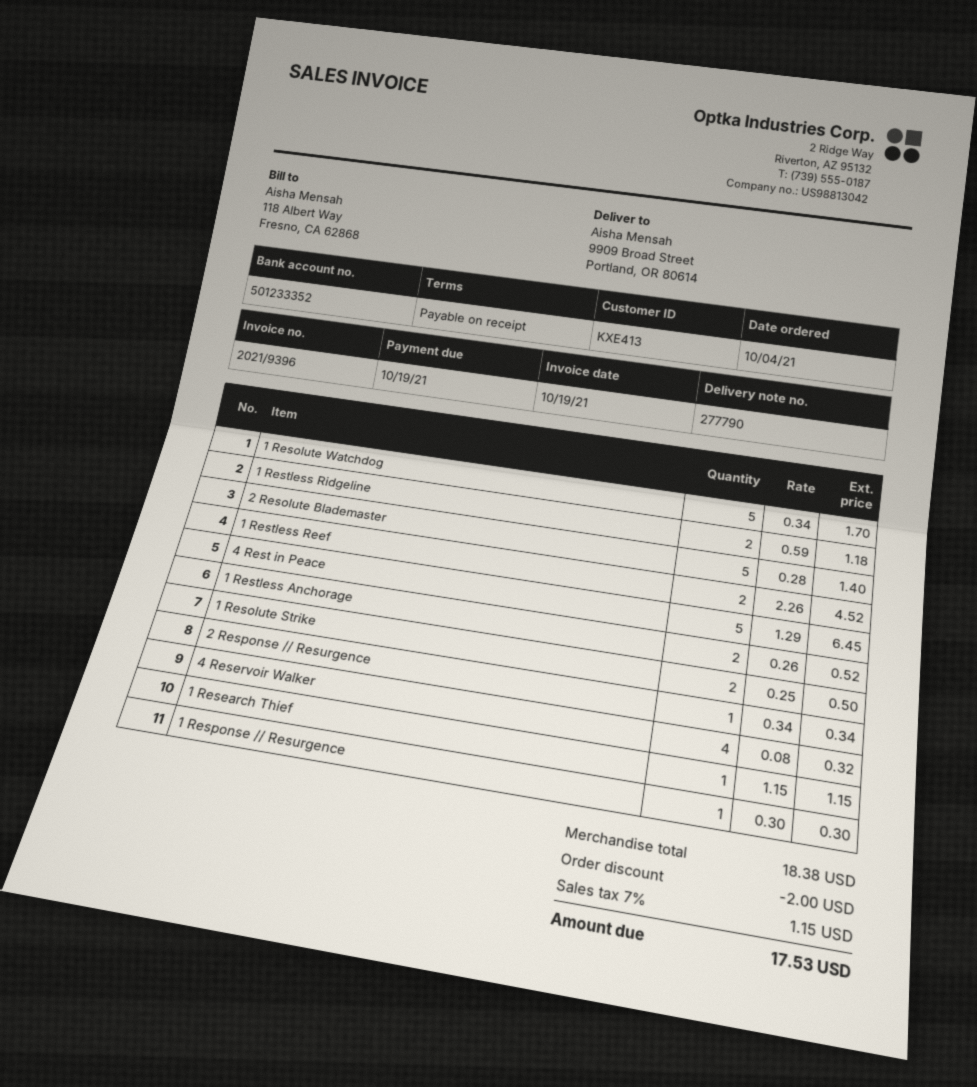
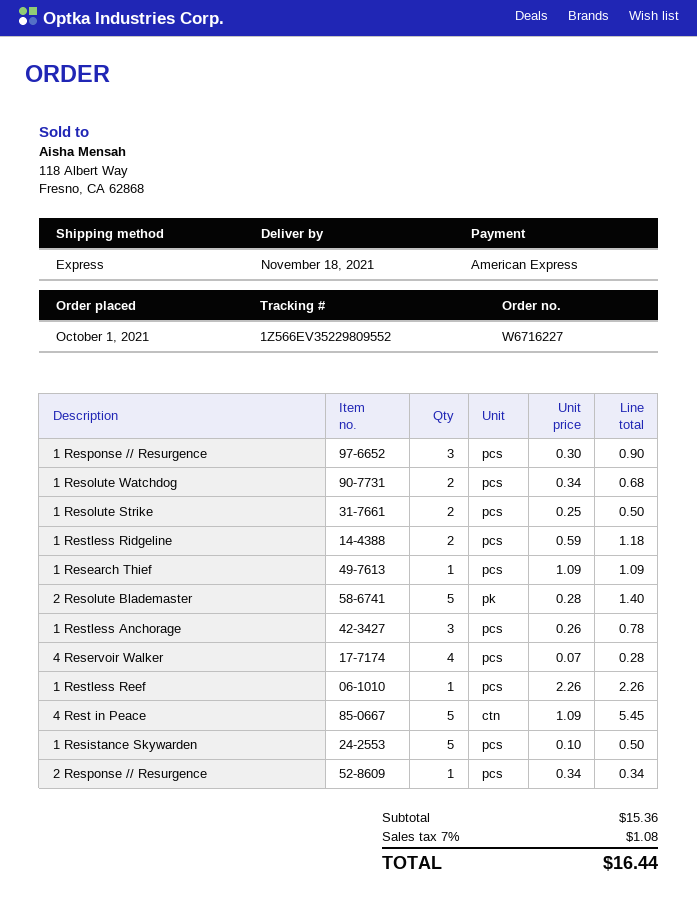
order date: 2021-10-04 -> 2021-10-01
1 Resolute Watchdog: 5 x 0.34 = 1.70 -> 2 x 0.34 = 0.68
1 Restless Reef: 2 x 2.26 = 4.52 -> 1 x 2.26 = 2.26
4 Rest in Peace: 5 x 1.29 = 6.45 -> 5 x 1.09 = 5.45
1 Restless Anchorage: 2 x 0.26 = 0.52 -> 3 x 0.26 = 0.78
4 Reservoir Walker: 4 x 0.08 = 0.32 -> 4 x 0.07 = 0.28
1 Research Thief: 1 x 1.15 = 1.15 -> 1 x 1.09 = 1.09
1 Response // Resurgence: 1 x 0.30 = 0.30 -> 3 x 0.30 = 0.90
1 Resistance Skywarden: none -> 5 x 0.10 = 0.50
subtotal: 18.38 -> 15.36
discount: 2.00 -> none
tax: 7% = 1.15 -> 7% = 1.08
total: 17.53 -> 16.44

